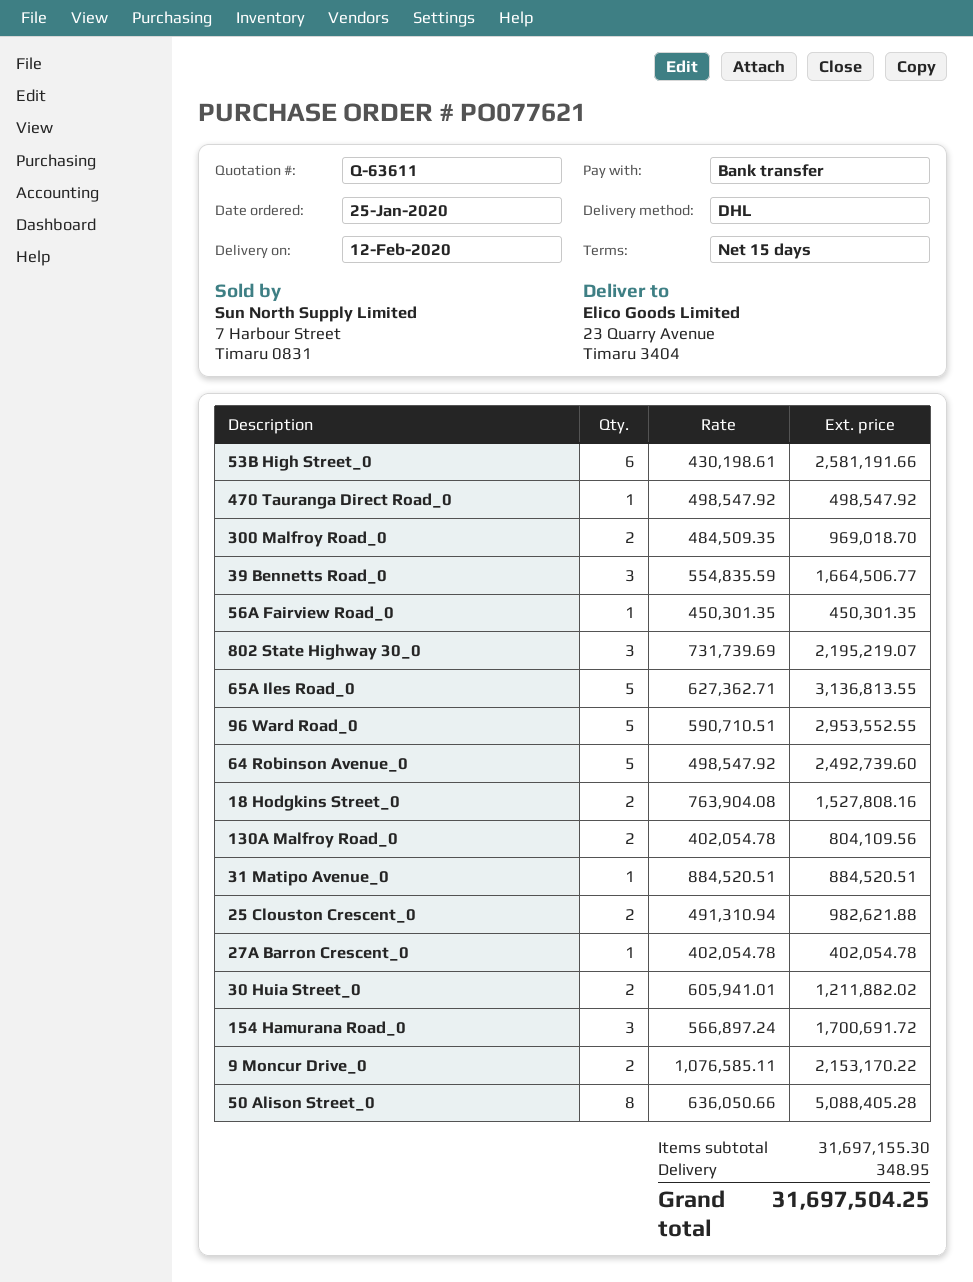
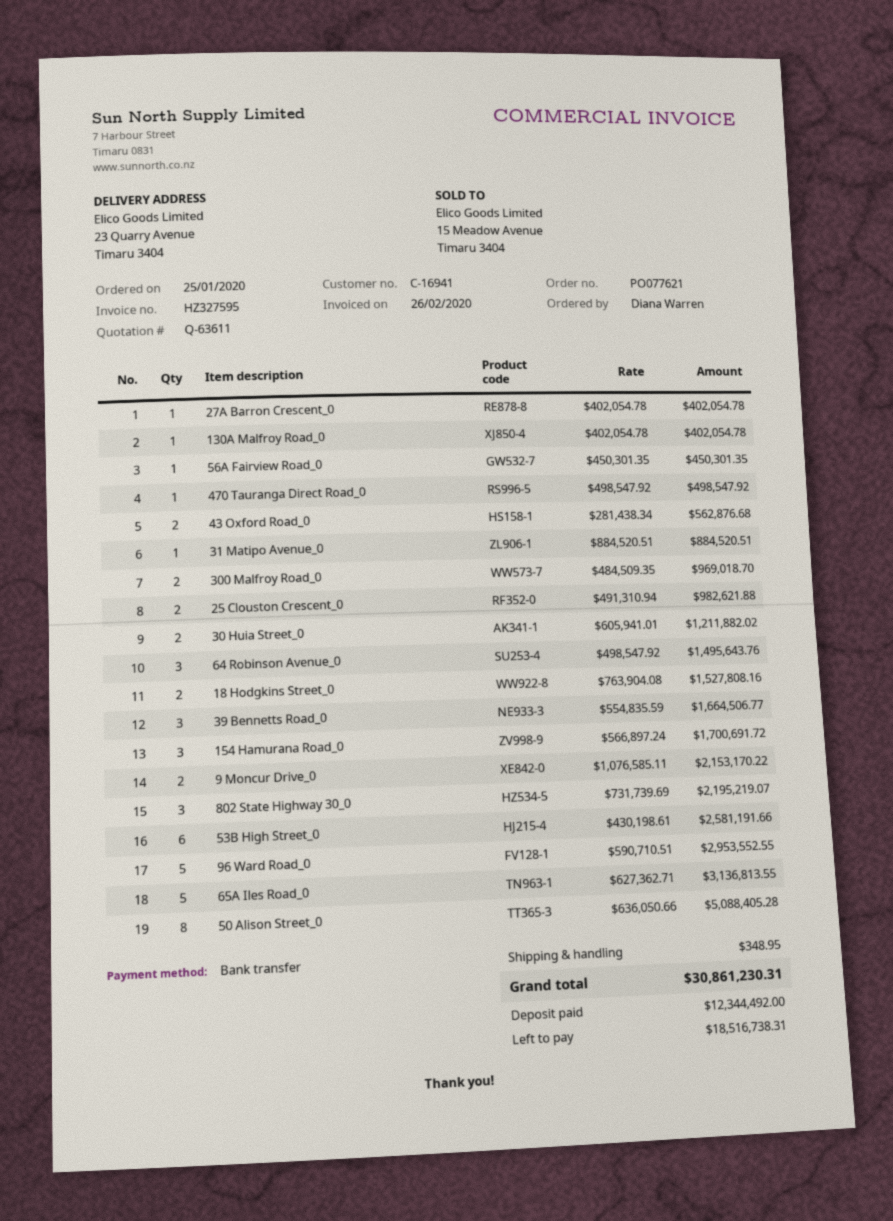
64 Robinson Avenue_0: 5 x 498547.92 = 2492739.60 -> 3 x 498547.92 = 1495643.76
130A Malfroy Road_0: 2 x 402054.78 = 804109.56 -> 1 x 402054.78 = 402054.78
43 Oxford Road_0: none -> 2 x 281438.34 = 562876.68
total: 31697504.25 -> 30861230.31

